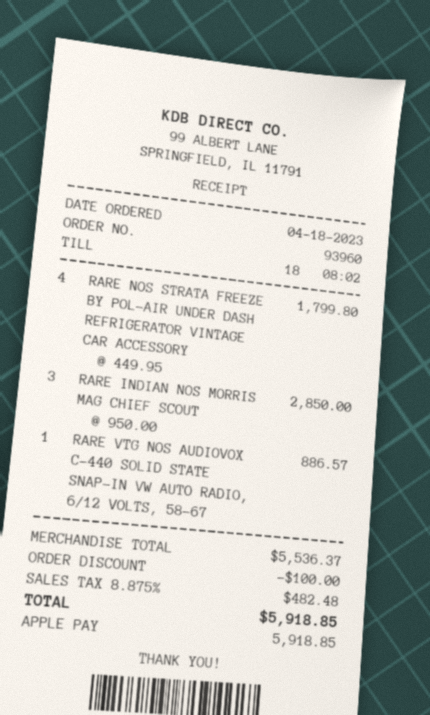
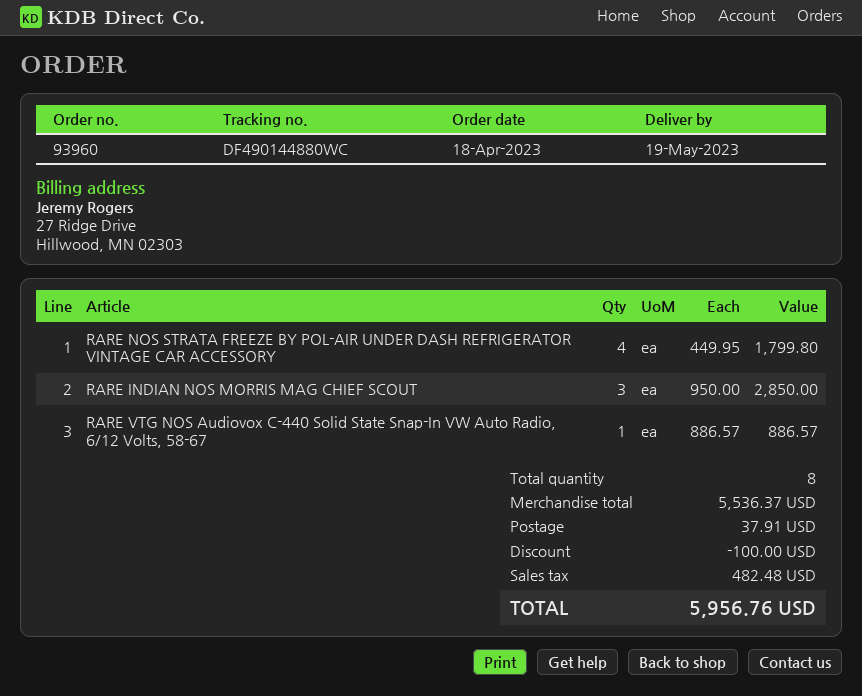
shipping: none -> 37.91
total: 5918.85 -> 5956.76

